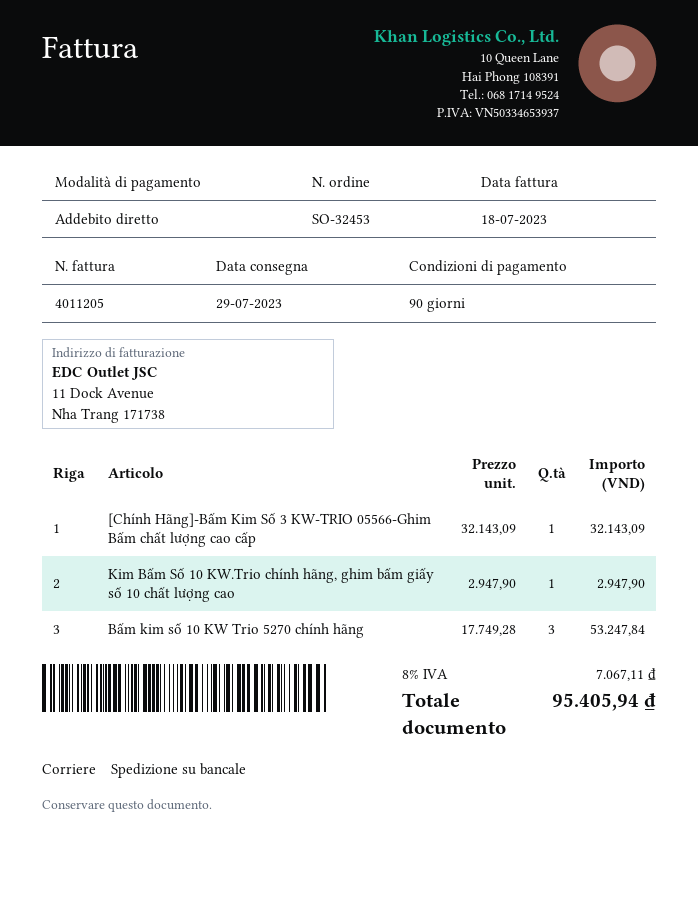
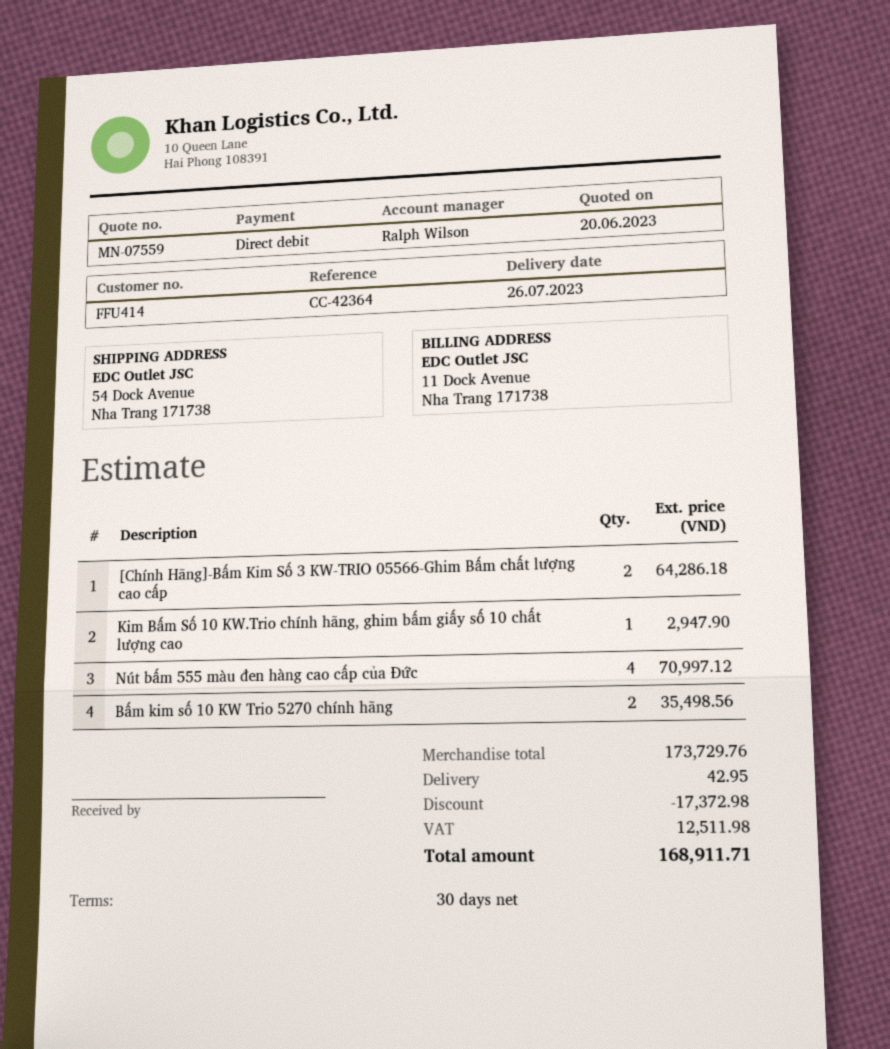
delivery date: 2023-07-29 -> 2023-07-26
payment terms: 90 days -> 30 days
[Chính Hãng]-Bấm Kim Số 3 KW-TRIO 05566-Ghim Bấm chất lượng cao cấp: 1 for 32143.09 -> 2 for 64286.18
Bấm kim số 10 KW Trio 5270 chính hãng: 3 for 53247.84 -> 2 for 35498.56
Nút bấm 555 màu đen hàng cao cấp của Đức: none -> 4 for 70997.12
discount: none -> 17372.98
shipping: none -> 42.95
tax: 7067.11 -> 12511.98
total: 95405.94 -> 168911.71

